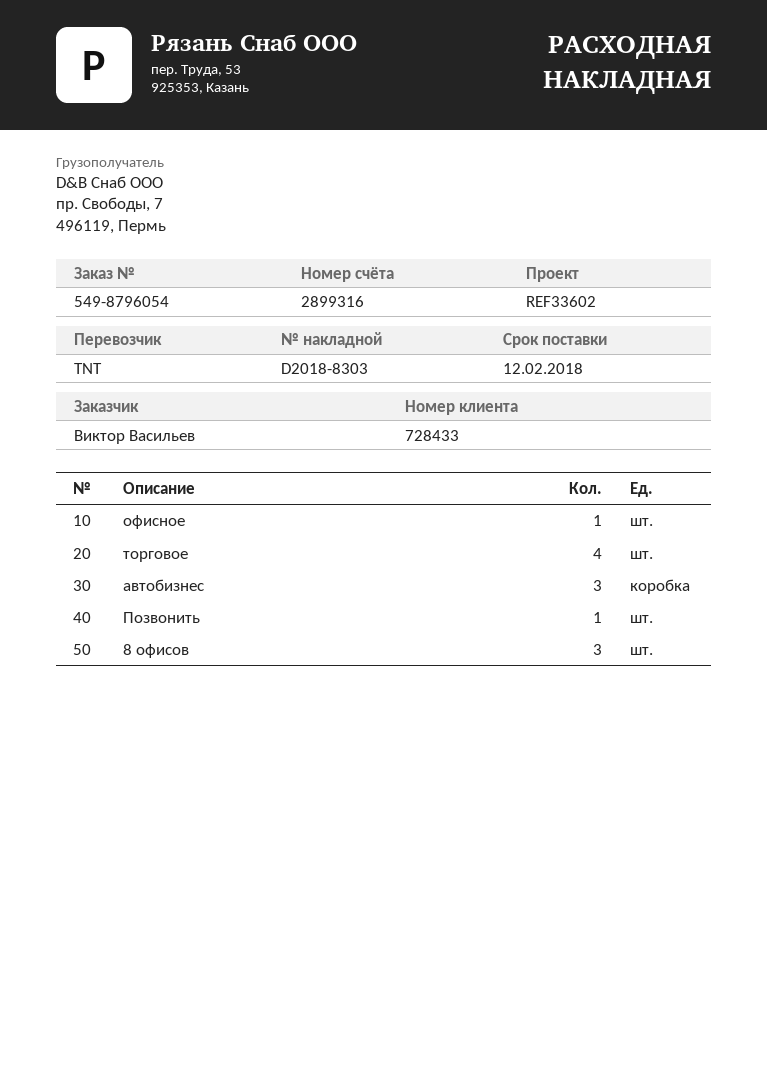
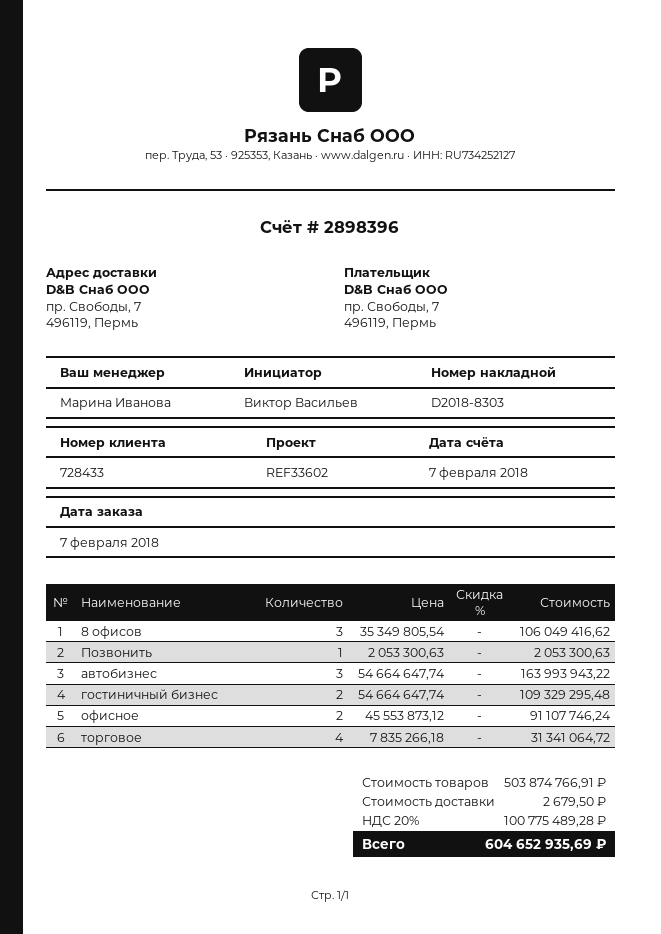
invoice number: 2899316 -> 2898396
офисное: 1 -> 2
гостиничный бизнес: none -> 2

